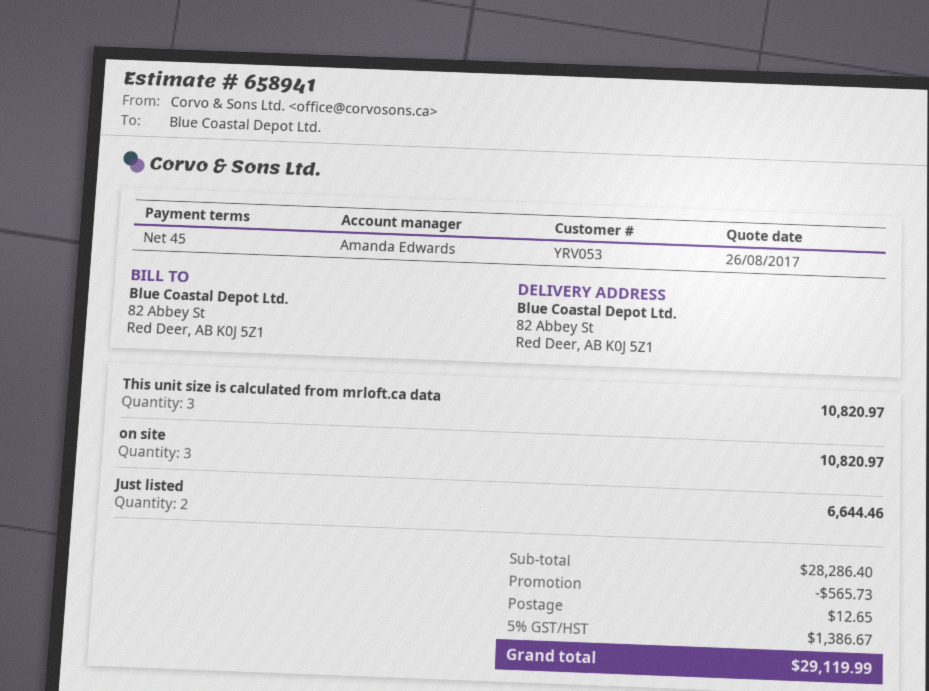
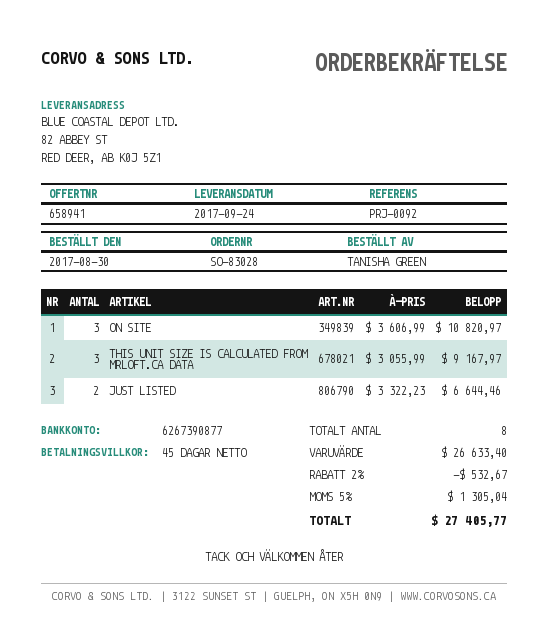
This unit size is calculated from mrloft.ca data: 3 for 10820.97 -> 3 for 9167.97
subtotal: 28286.40 -> 26633.40
discount: 565.73 -> 532.67
shipping: 12.65 -> none
tax: 5% = 1386.67 -> 5% = 1305.04
total: 29119.99 -> 27405.77

